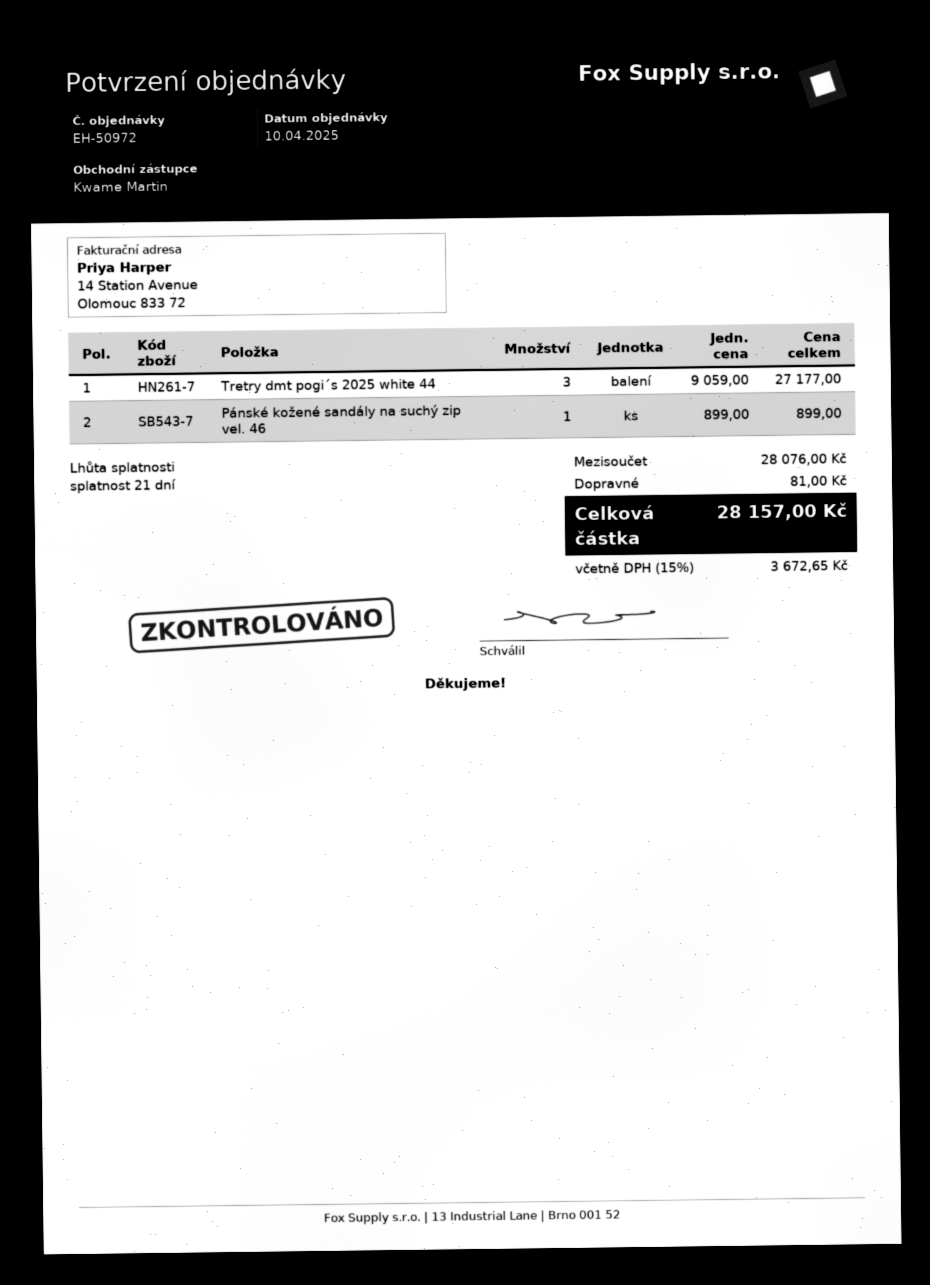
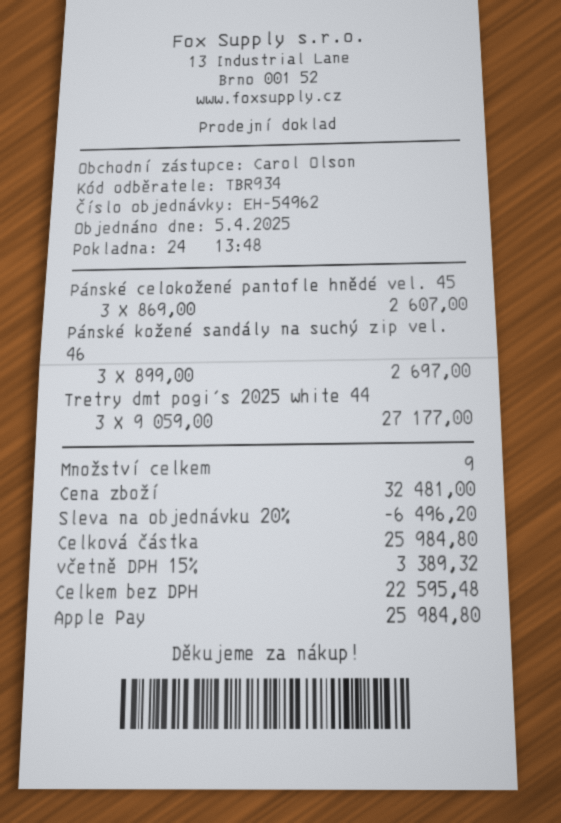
order number: EH-50972 -> EH-54962
order date: 2025-04-10 -> 2025-04-05
sales rep: Kwame Martin -> Carol Olson
Pánské kožené sandály na suchý zip vel. 46: 1 x 899.00 = 899.00 -> 3 x 899.00 = 2697.00
Pánské celokožené pantofle hnědé vel. 45: none -> 3 x 869.00 = 2607.00
subtotal: 28076.00 -> 32481.00
discount: none -> 20% = 6496.20
shipping: 81.00 -> none
tax: 15% = 3672.65 -> 15% = 3389.32
total: 28157.00 -> 25984.80

